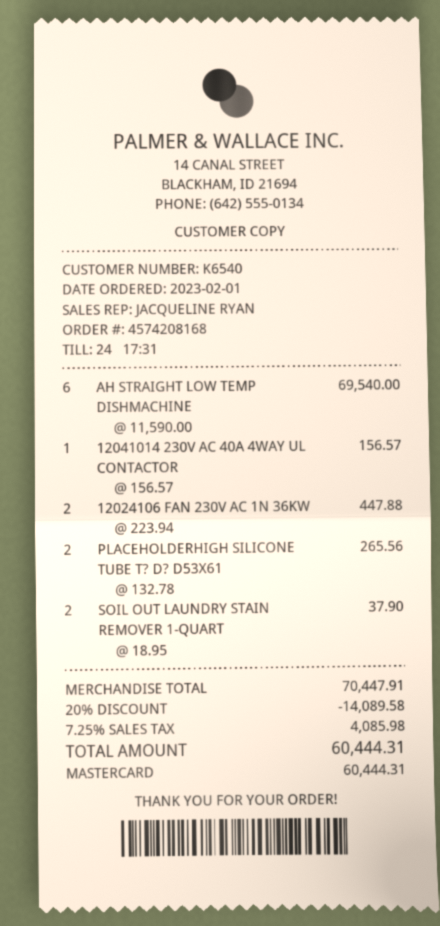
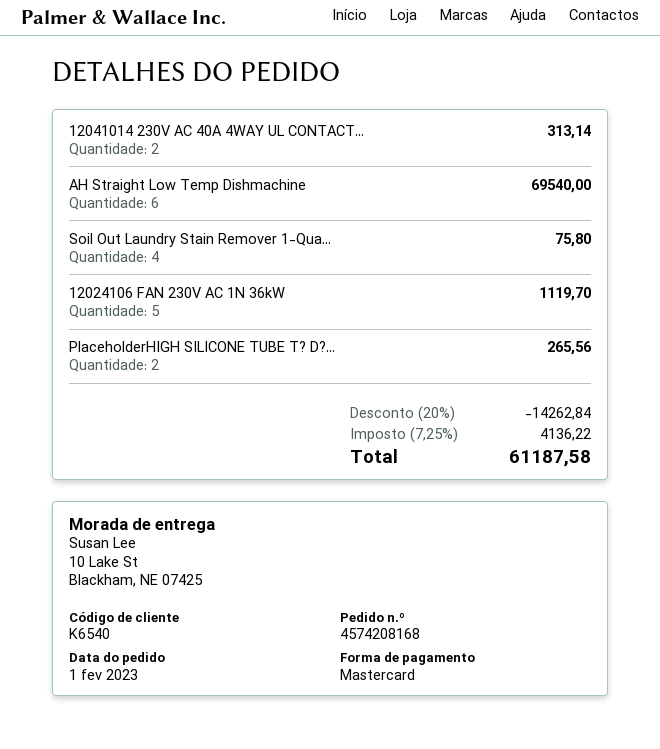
12041014 230V AC 40A 4WAY UL CONTACTOR: 1 for 156.57 -> 2 for 313.14
12024106 FAN 230V AC 1N 36KW: 2 for 447.88 -> 5 for 1119.70
SOIL OUT LAUNDRY STAIN REMOVER 1-QUART: 2 for 37.90 -> 4 for 75.80
discount: 20% = 14089.58 -> 20% = 14262.84
tax: 7.25% = 4085.98 -> 7.25% = 4136.22
total: 60444.31 -> 61187.58

